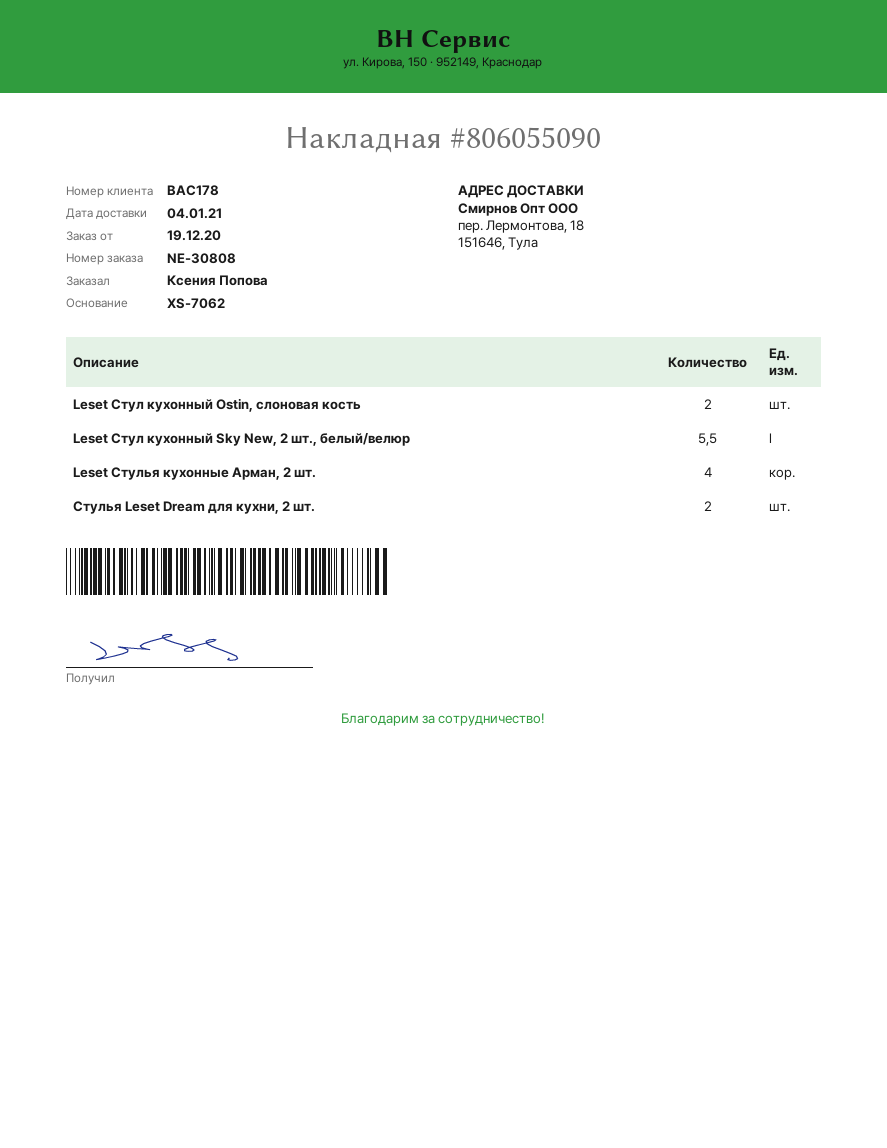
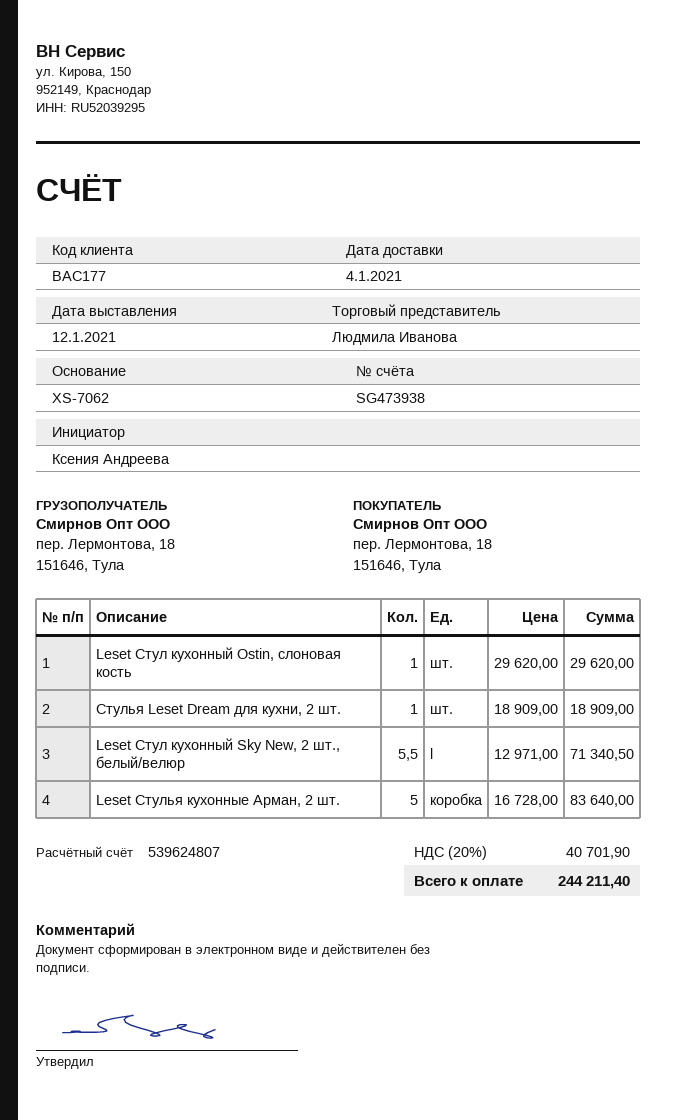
customer number: BAC178 -> BAC177
ordered by: Ксения Попова -> Ксения Андреева
Leset Стул кухонный Ostin, слоновая кость: 2 -> 1
Leset Стулья кухонные Арман, 2 шт.: 4 -> 5
Стулья Leset Dream для кухни, 2 шт.: 2 -> 1

